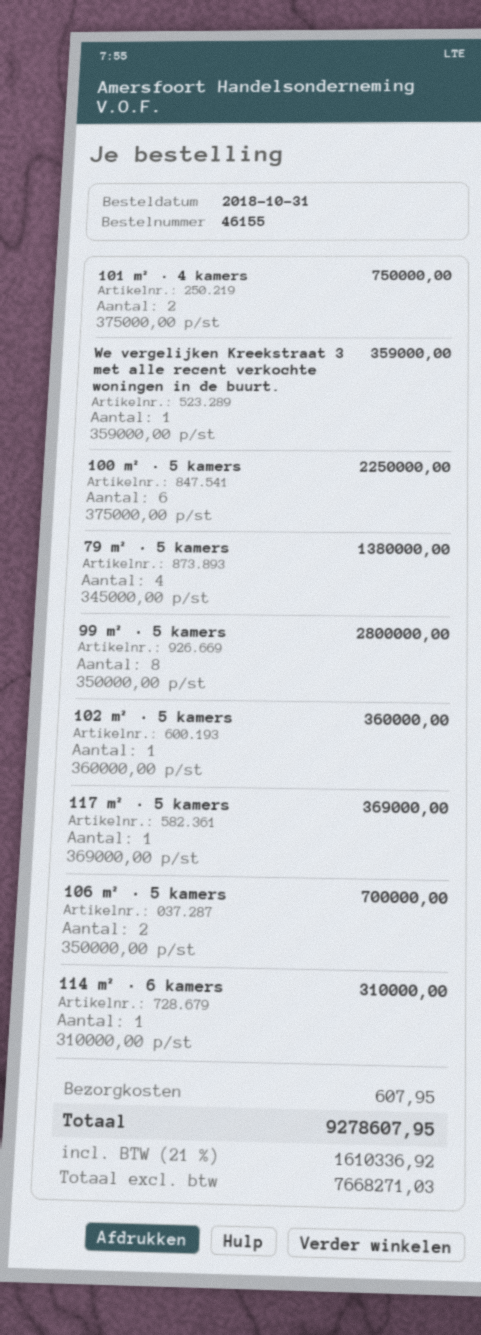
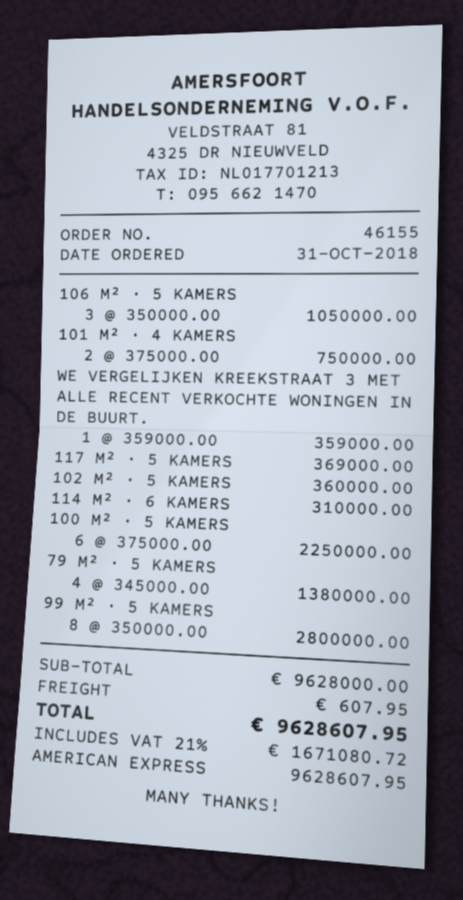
106 m² · 5 kamers: 2 x 350000.00 = 700000.00 -> 3 x 350000.00 = 1050000.00
tax: 21% = 1610336.92 -> 21% = 1671080.72
total: 9278607.95 -> 9628607.95

